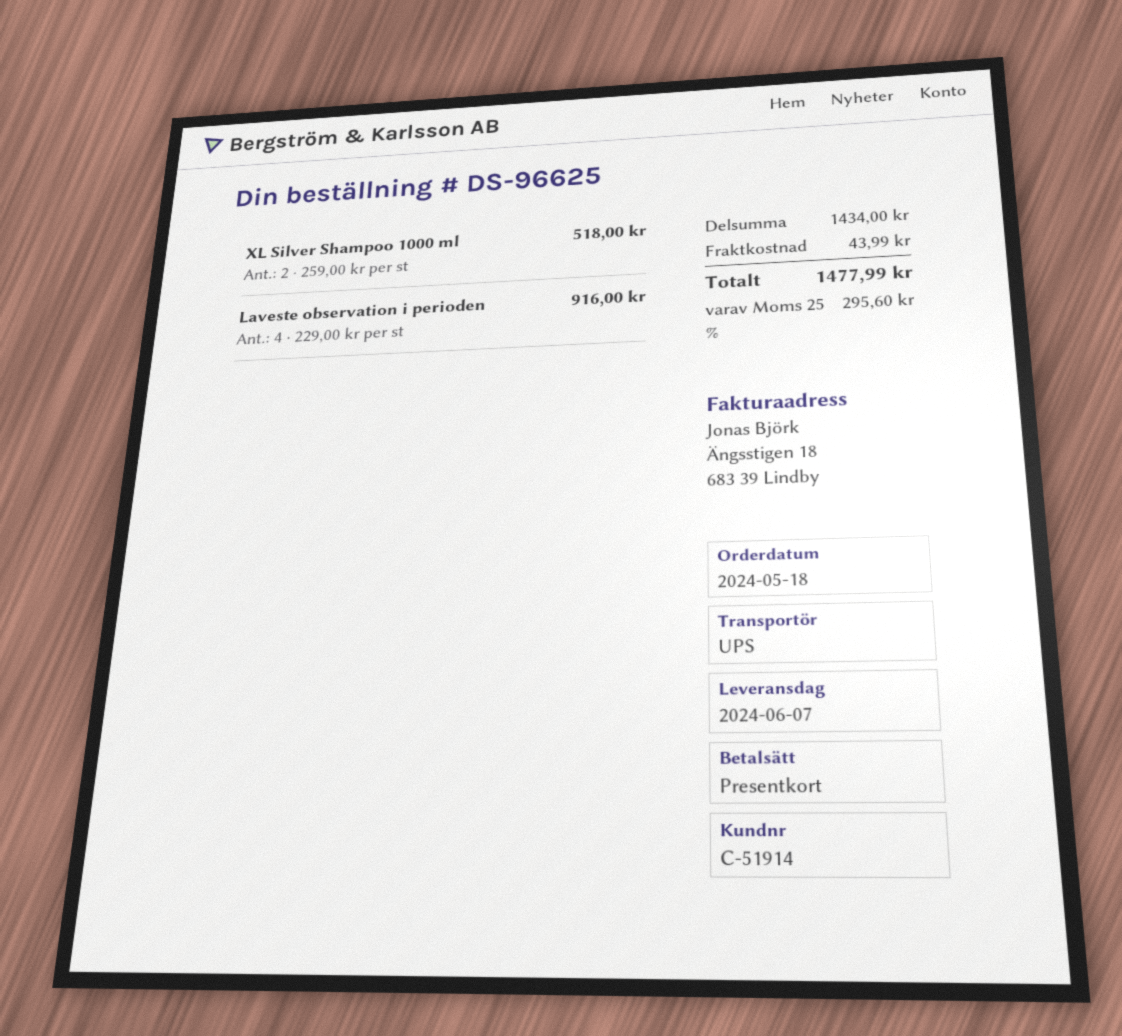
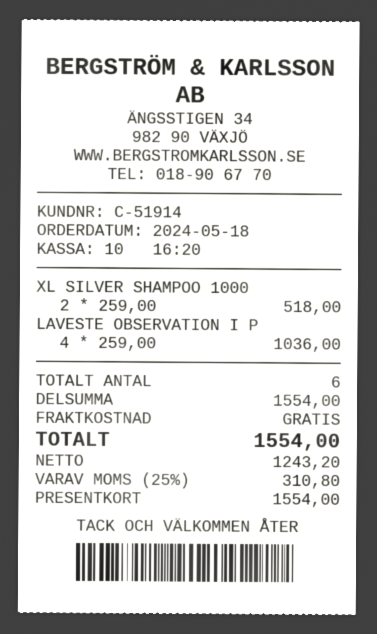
Laveste observation i perioden: 4 x 229.00 = 916.00 -> 4 x 259.00 = 1036.00
subtotal: 1434.00 -> 1554.00
shipping: 43.99 -> 0.00
tax: 25% = 295.60 -> 25% = 310.80
total: 1477.99 -> 1554.00

